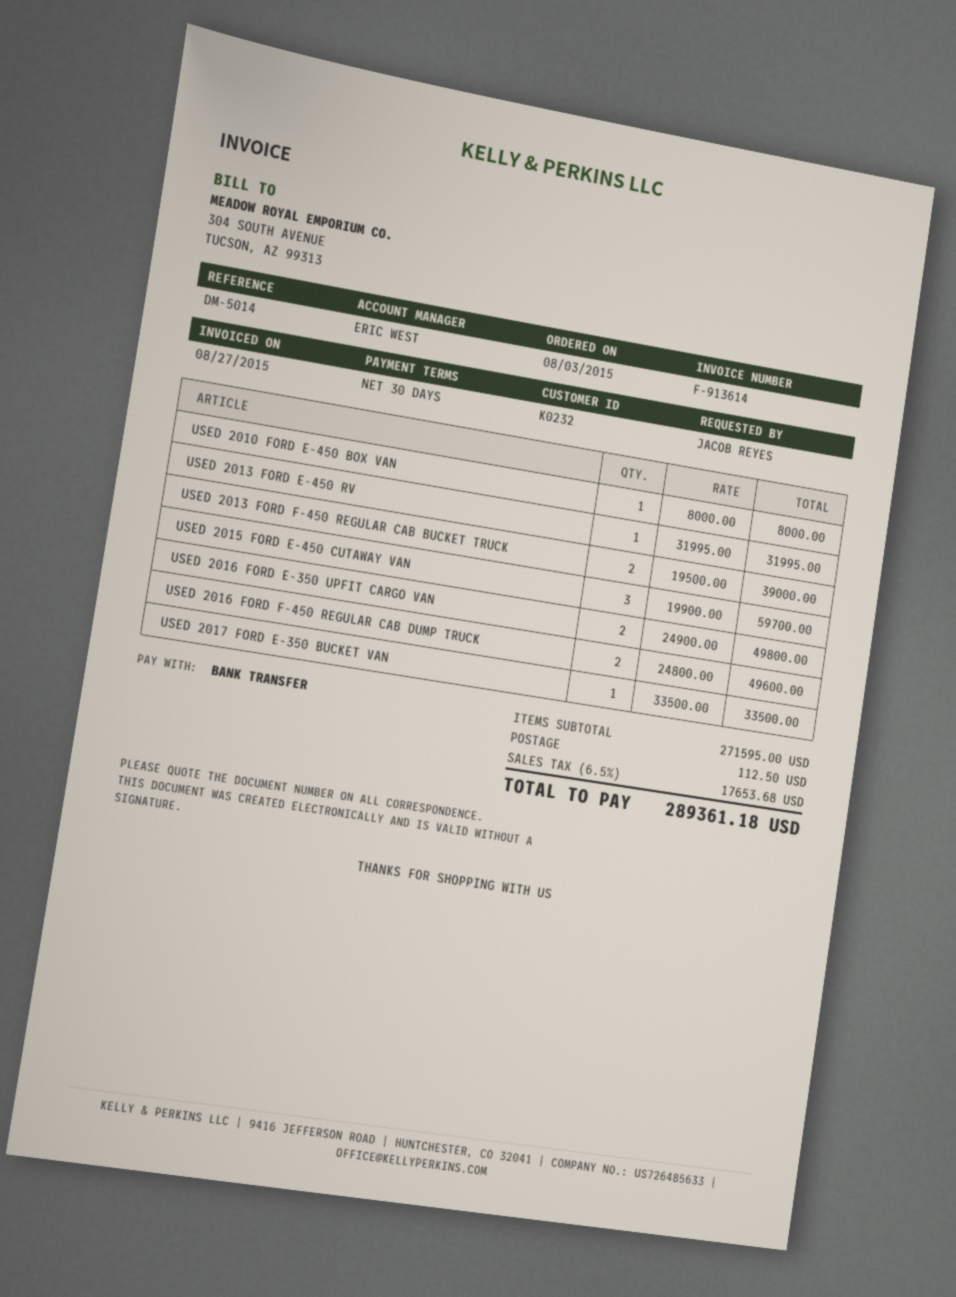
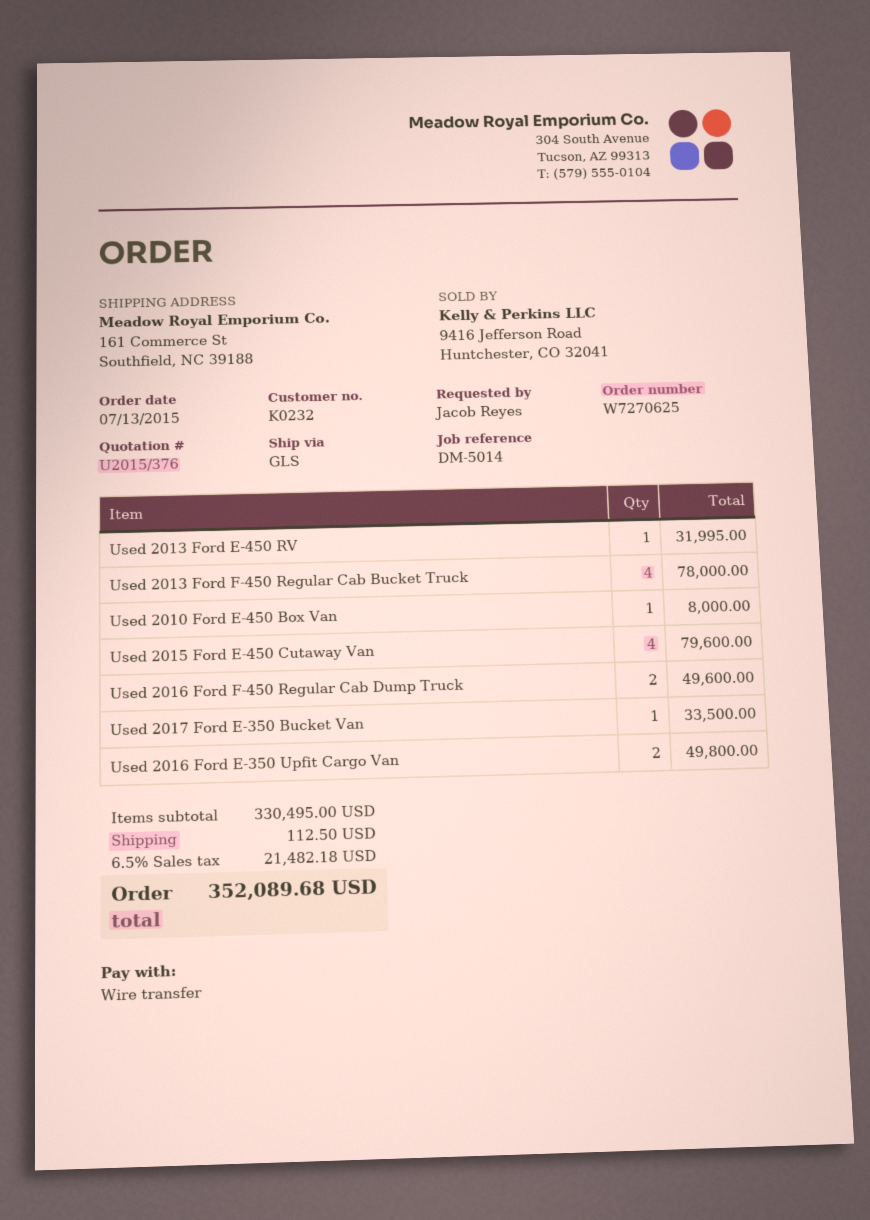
order date: 2015-08-03 -> 2015-07-13
USED 2013 FORD F-450 REGULAR CAB BUCKET TRUCK: 2 for 39000.00 -> 4 for 78000.00
USED 2015 FORD E-450 CUTAWAY VAN: 3 for 59700.00 -> 4 for 79600.00
subtotal: 271595.00 -> 330495.00
tax: 6.5% = 17653.68 -> 6.5% = 21482.18
total: 289361.18 -> 352089.68

